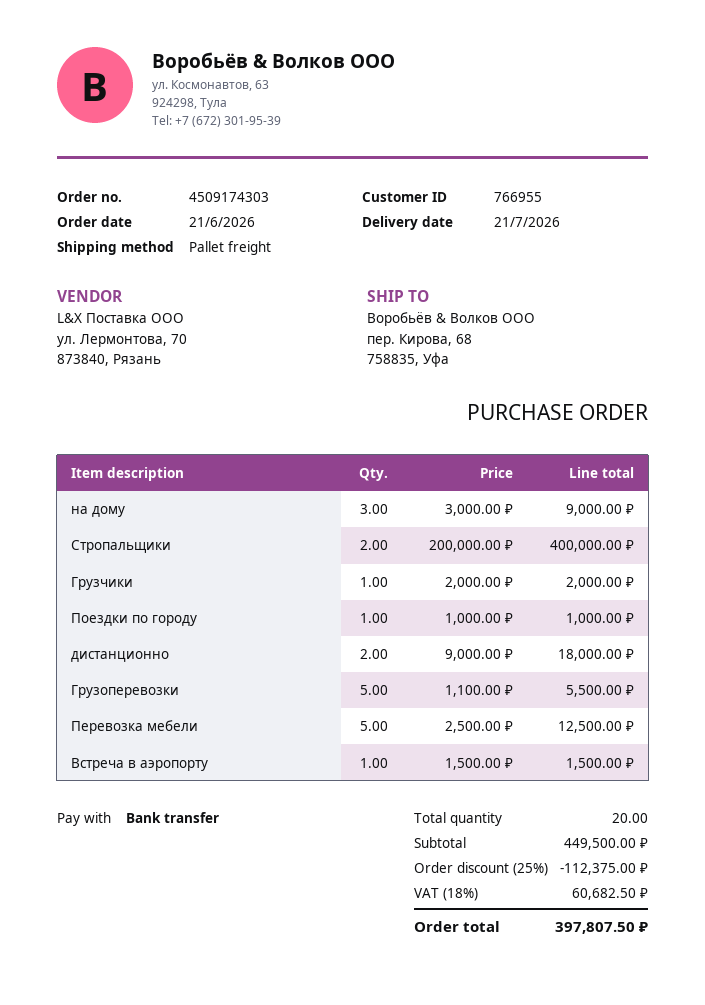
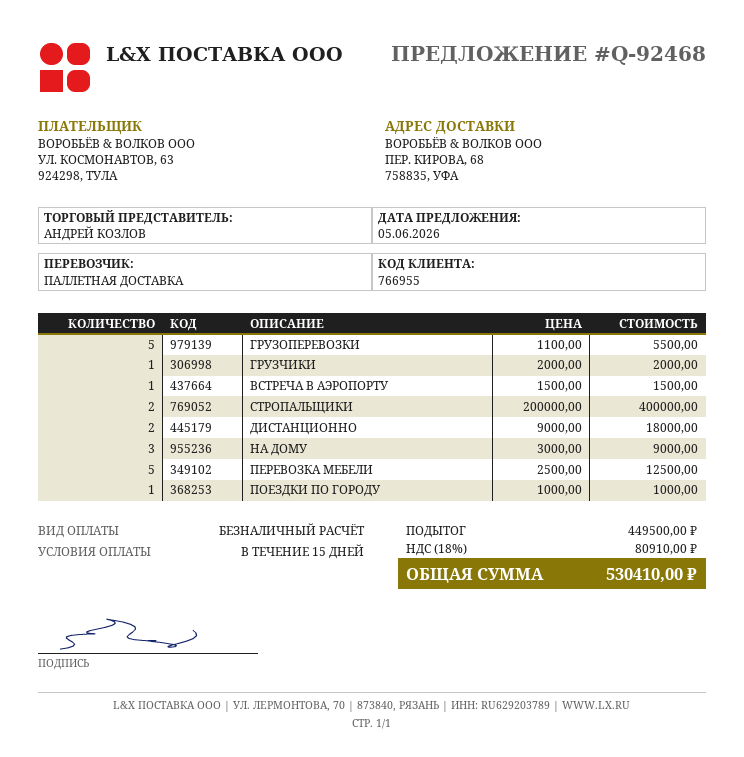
discount: 25% = 112375.00 -> none
tax: 18% = 60682.50 -> 18% = 80910.00
total: 397807.50 -> 530410.00

